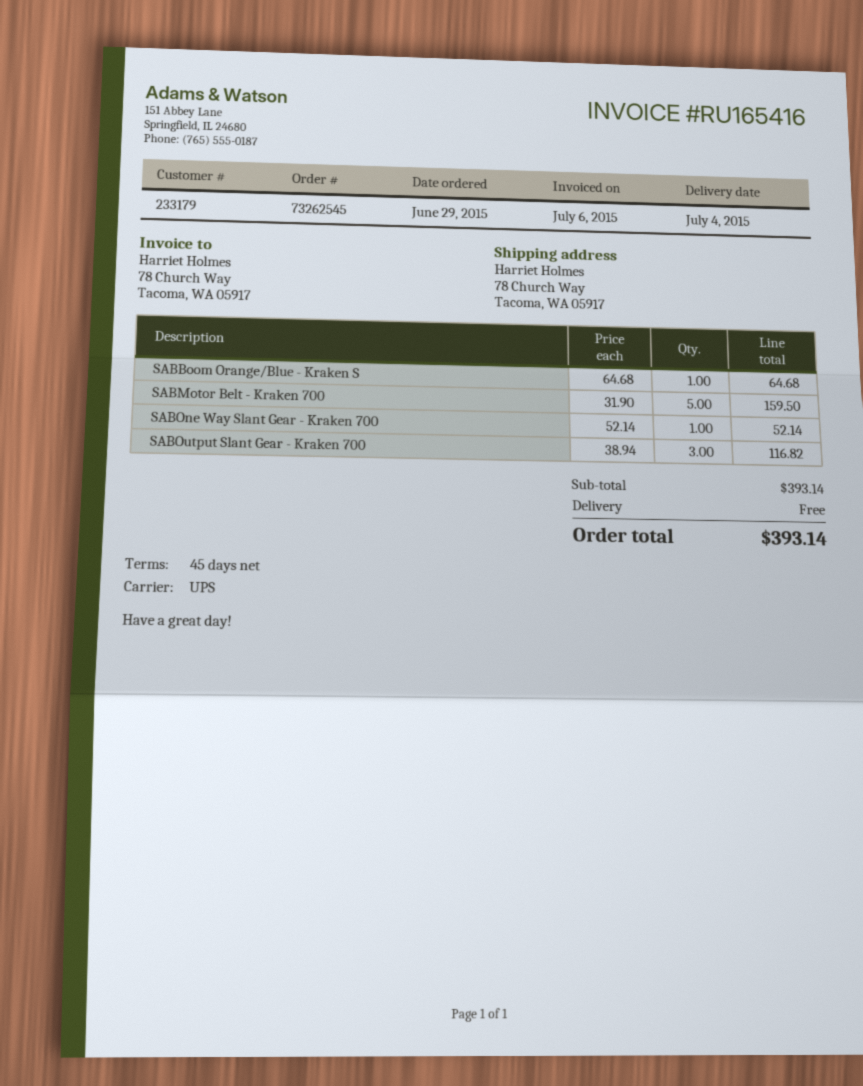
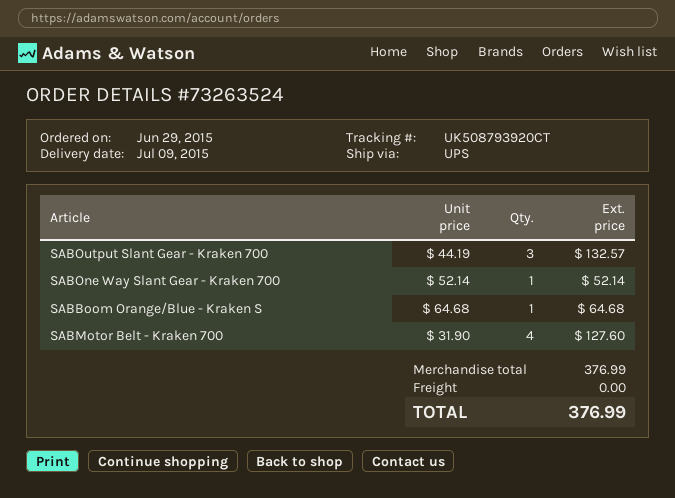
order number: 73262545 -> 73263524
delivery date: 2015-07-04 -> 2015-07-09
SABMotor Belt - Kraken 700: 5 x 31.90 = 159.50 -> 4 x 31.90 = 127.60
SABOutput Slant Gear - Kraken 700: 3 x 38.94 = 116.82 -> 3 x 44.19 = 132.57
subtotal: 393.14 -> 376.99
total: 393.14 -> 376.99

